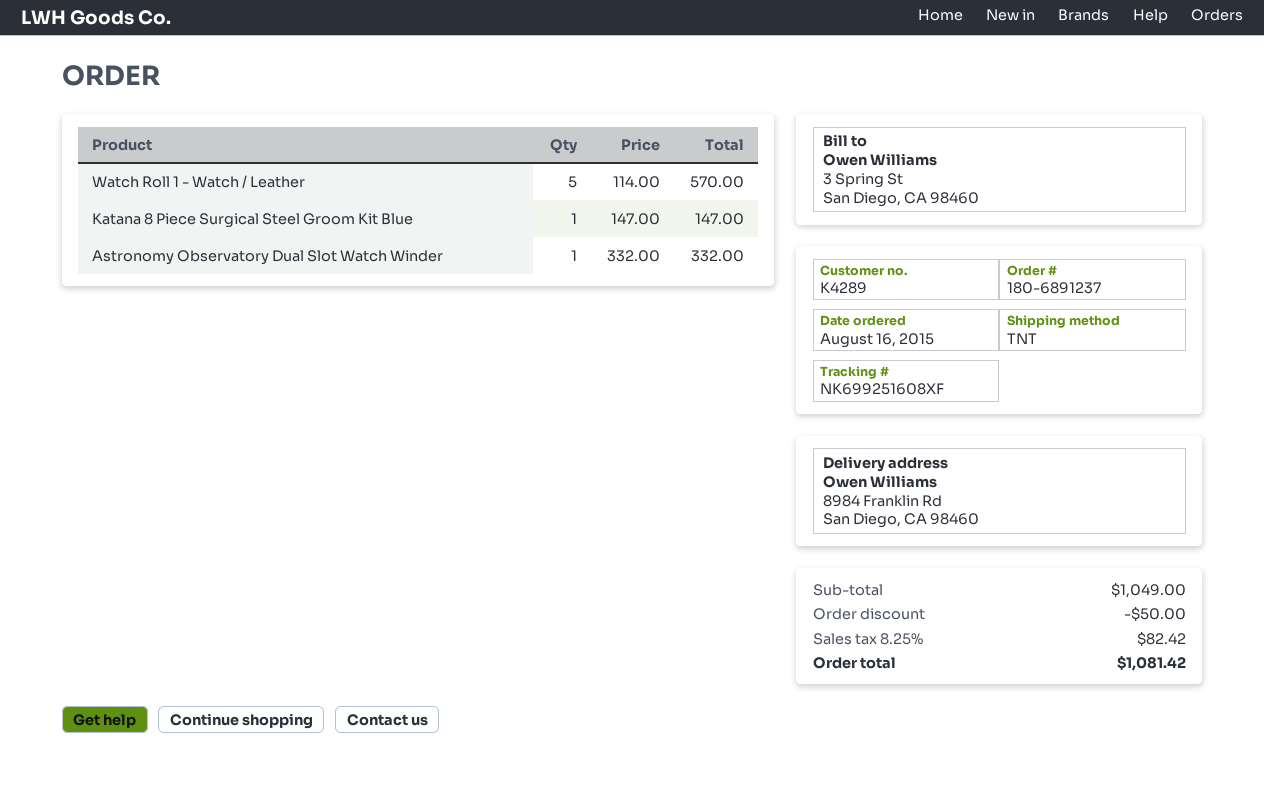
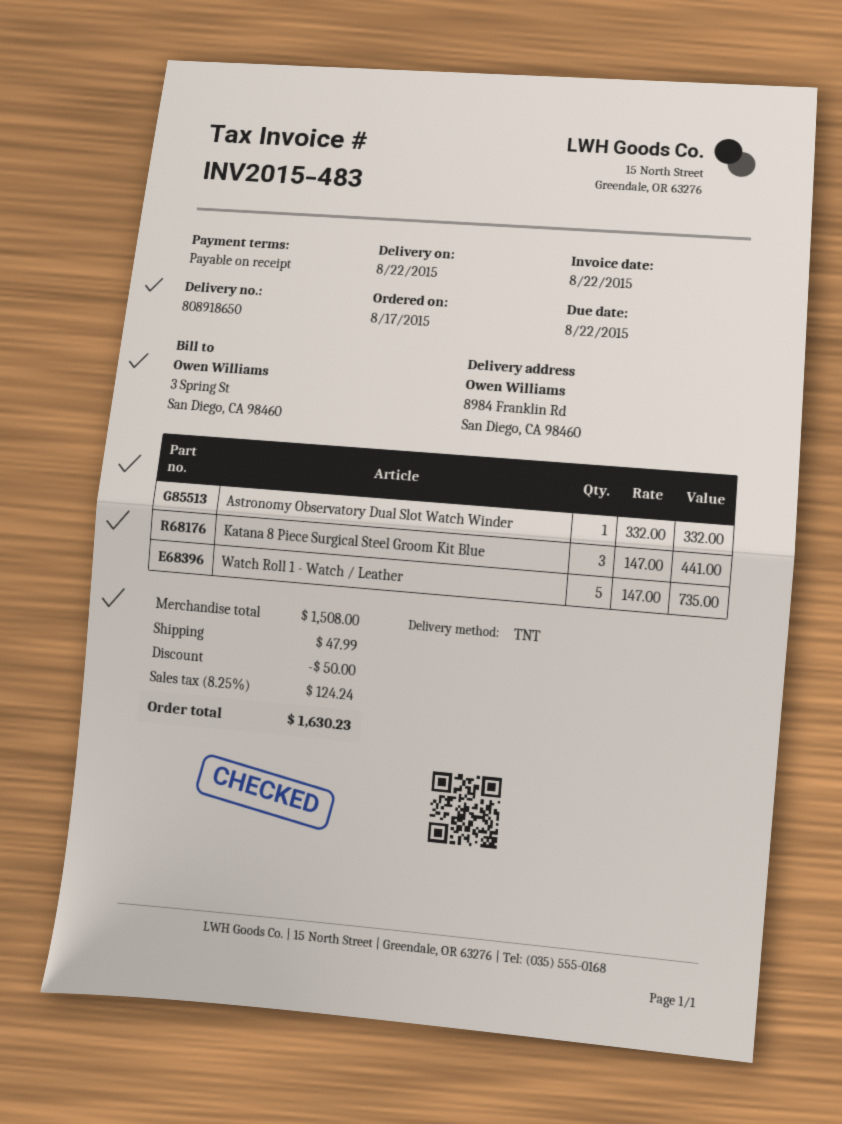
order date: 2015-08-16 -> 2015-08-17
Watch Roll 1 - Watch / Leather: 5 x 114.00 = 570.00 -> 5 x 147.00 = 735.00
Katana 8 Piece Surgical Steel Groom Kit Blue: 1 x 147.00 = 147.00 -> 3 x 147.00 = 441.00
subtotal: 1049.00 -> 1508.00
shipping: none -> 47.99
tax: 8.25% = 82.42 -> 8.25% = 124.24
total: 1081.42 -> 1630.23

